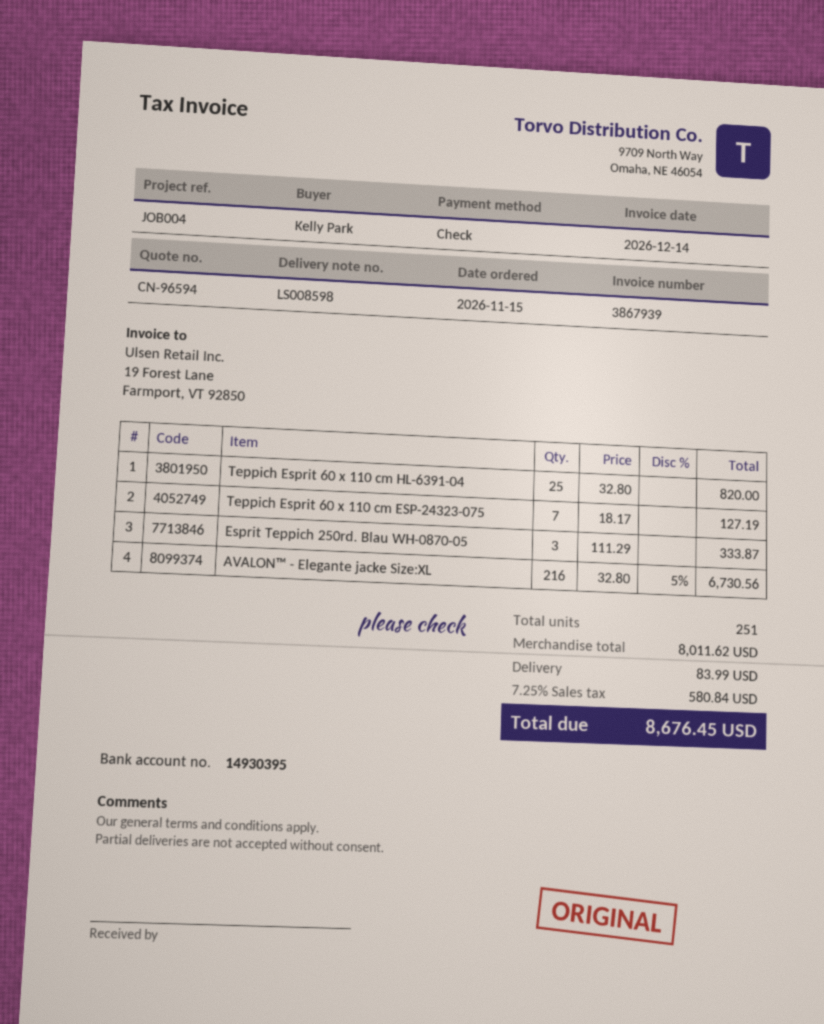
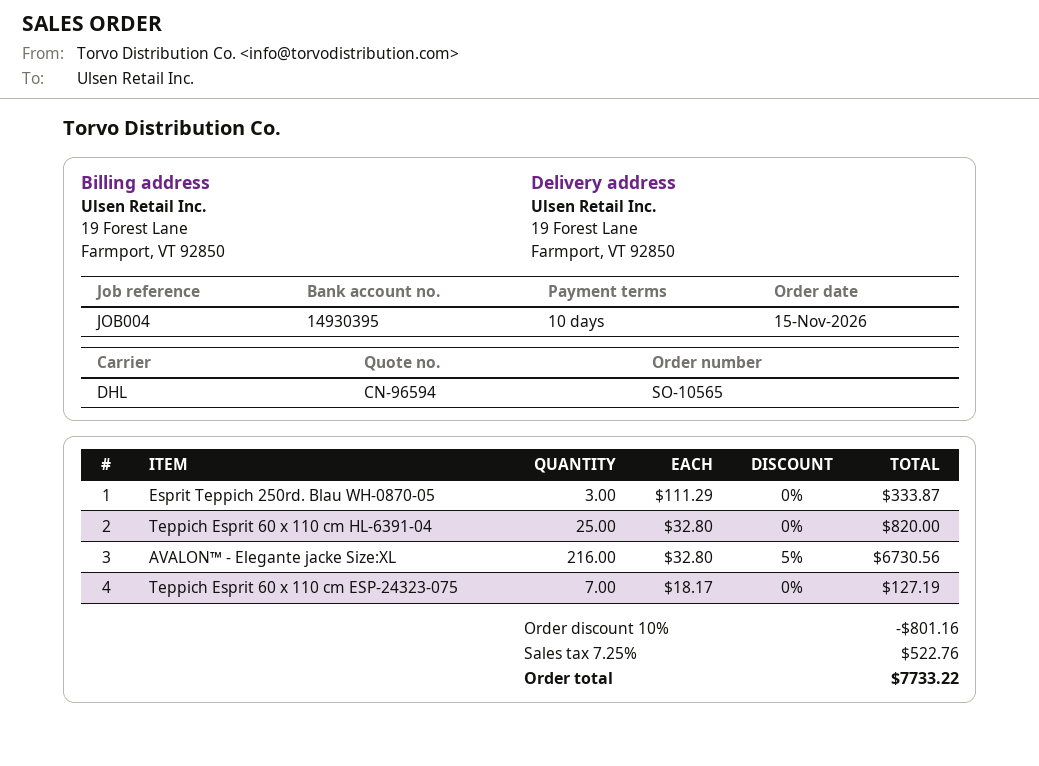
discount: none -> 10% = 801.16
shipping: 83.99 -> none
tax: 7.25% = 580.84 -> 7.25% = 522.76
total: 8676.45 -> 7733.22

